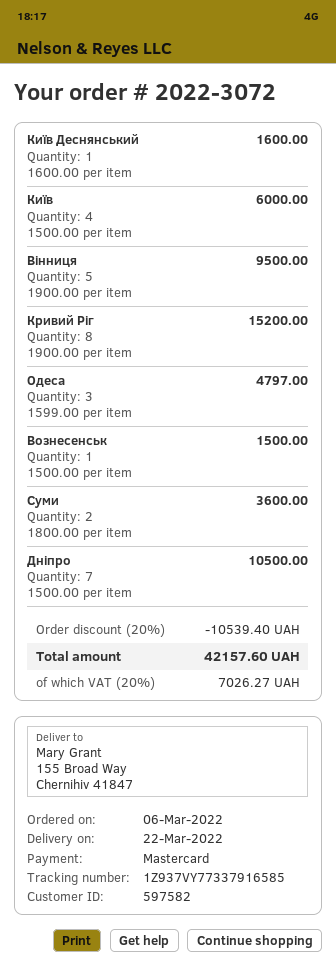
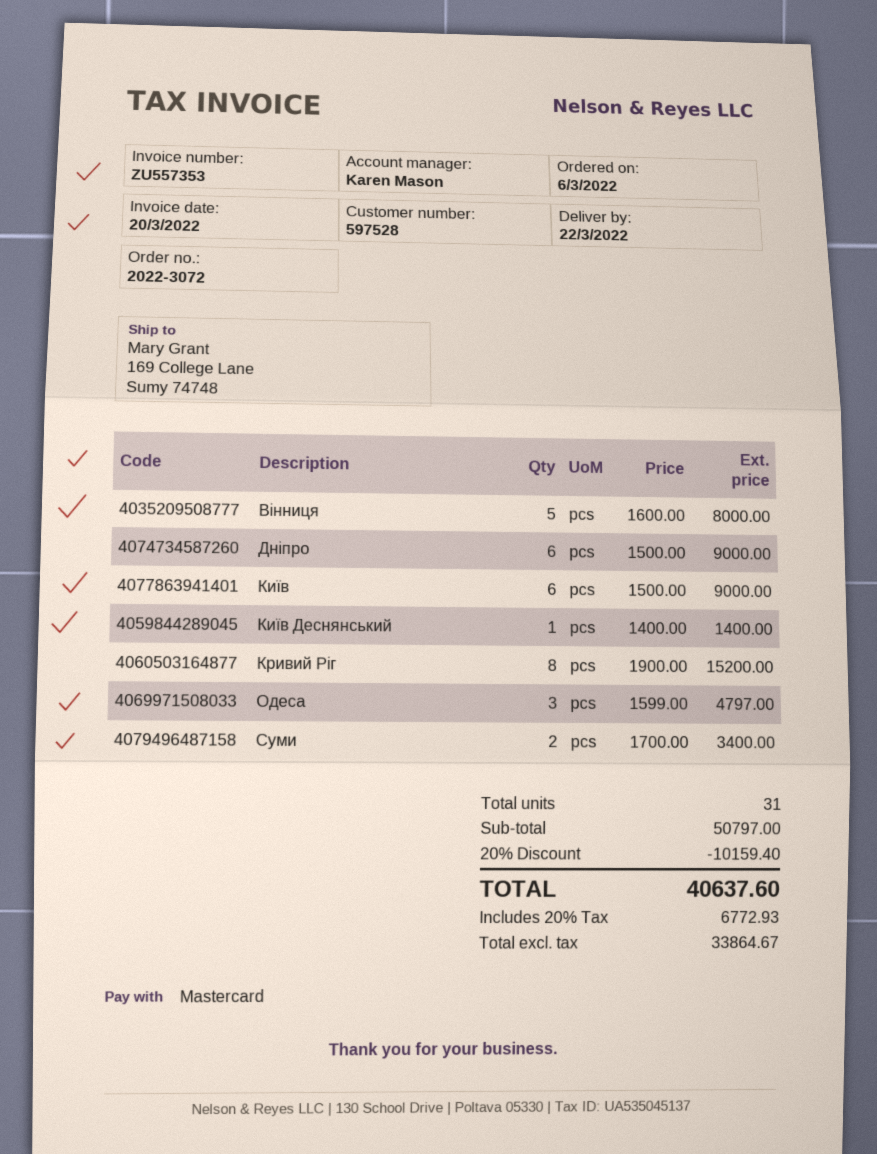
customer number: 597582 -> 597528
ship to: 155 Broad Way, Chernihiv 41847 -> 169 College Lane, Sumy 74748
Київ Деснянський: 1 x 1600.00 = 1600.00 -> 1 x 1400.00 = 1400.00
Київ: 4 x 1500.00 = 6000.00 -> 6 x 1500.00 = 9000.00
Вінниця: 5 x 1900.00 = 9500.00 -> 5 x 1600.00 = 8000.00
Вознесенськ: 1 x 1500.00 = 1500.00 -> none
Суми: 2 x 1800.00 = 3600.00 -> 2 x 1700.00 = 3400.00
Дніпро: 7 x 1500.00 = 10500.00 -> 6 x 1500.00 = 9000.00
discount: 20% = 10539.40 -> 20% = 10159.40
tax: 20% = 7026.27 -> 20% = 6772.93
total: 42157.60 -> 40637.60

